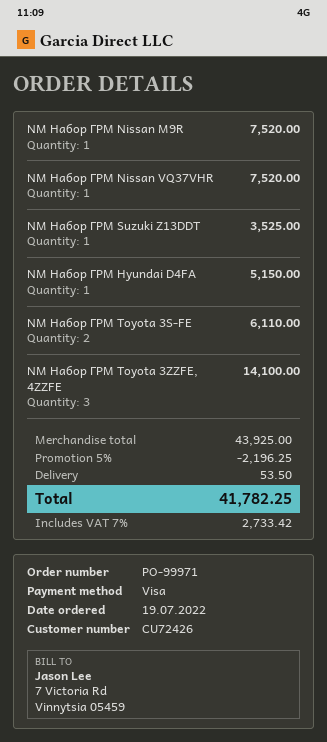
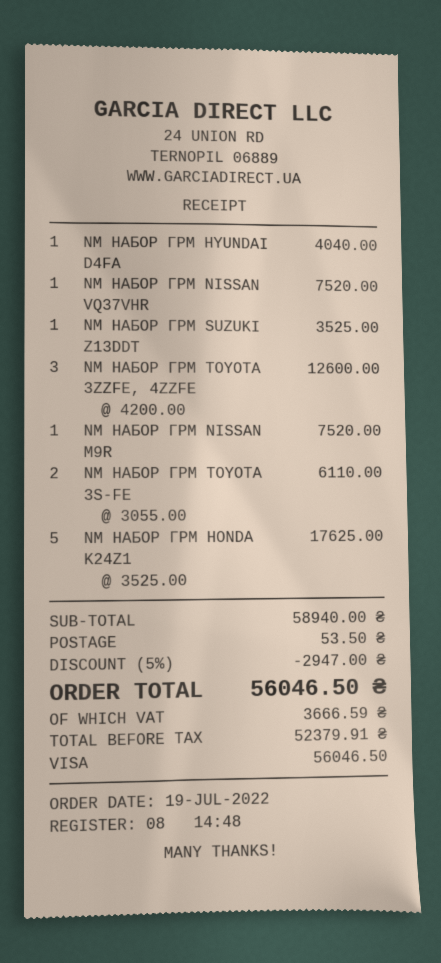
NM Набор ГРМ Hyundai D4FA: 1 for 5150.00 -> 1 for 4040.00
NM Набор ГРМ Toyota 3ZZFE, 4ZZFE: 3 for 14100.00 -> 3 for 12600.00
NM НАБОР ГРМ HONDA K24Z1: none -> 5 for 17625.00
subtotal: 43925.00 -> 58940.00
discount: 5% = 2196.25 -> 5% = 2947.00
tax: 2733.42 -> 3666.59
total: 41782.25 -> 56046.50

